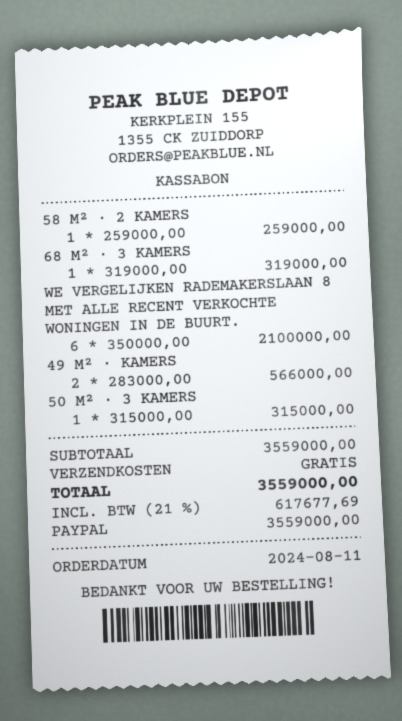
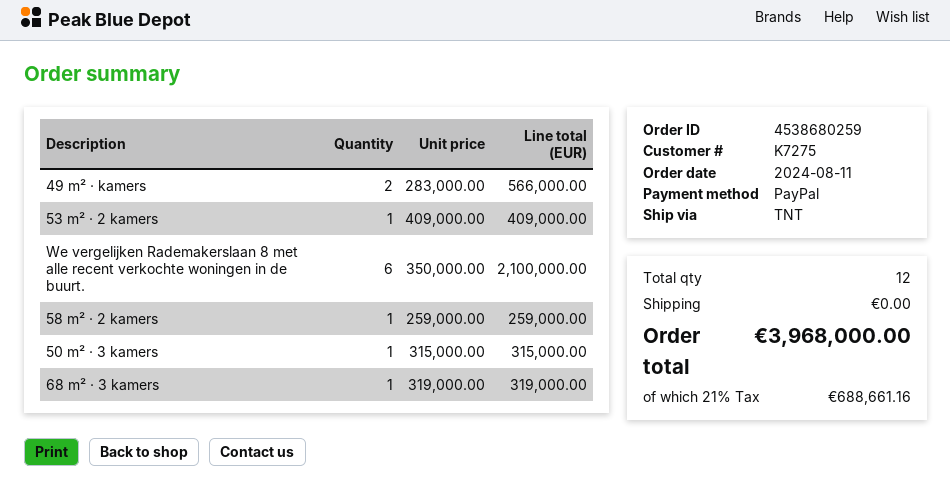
53 m² · 2 kamers: none -> 1 x 409000.00 = 409000.00
tax: 21% = 617677.69 -> 21% = 688661.16
total: 3559000.00 -> 3968000.00

